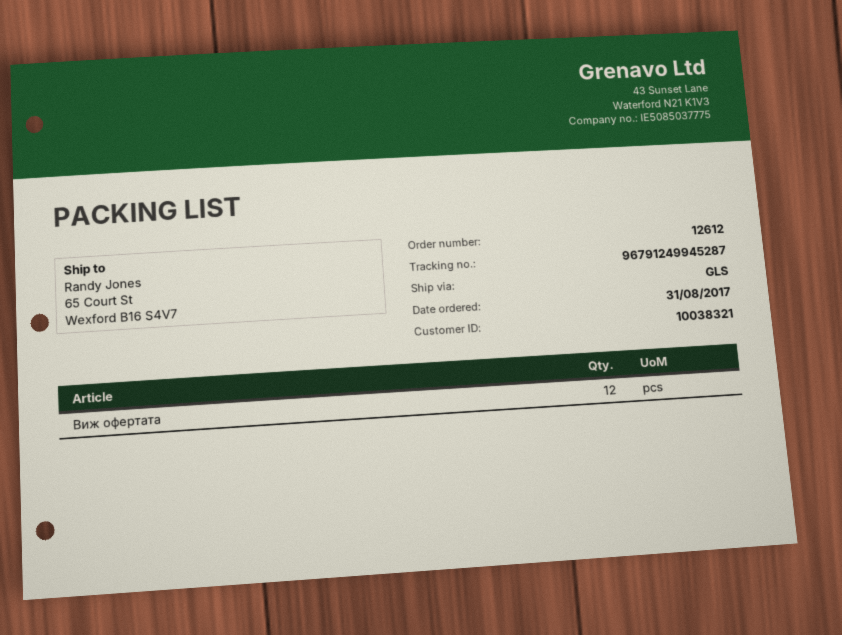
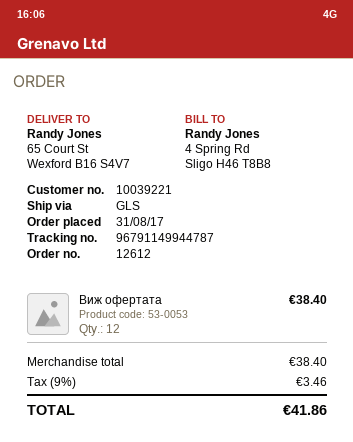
customer number: 10038321 -> 10039221
tracking number: 96791249945287 -> 96791149944787

